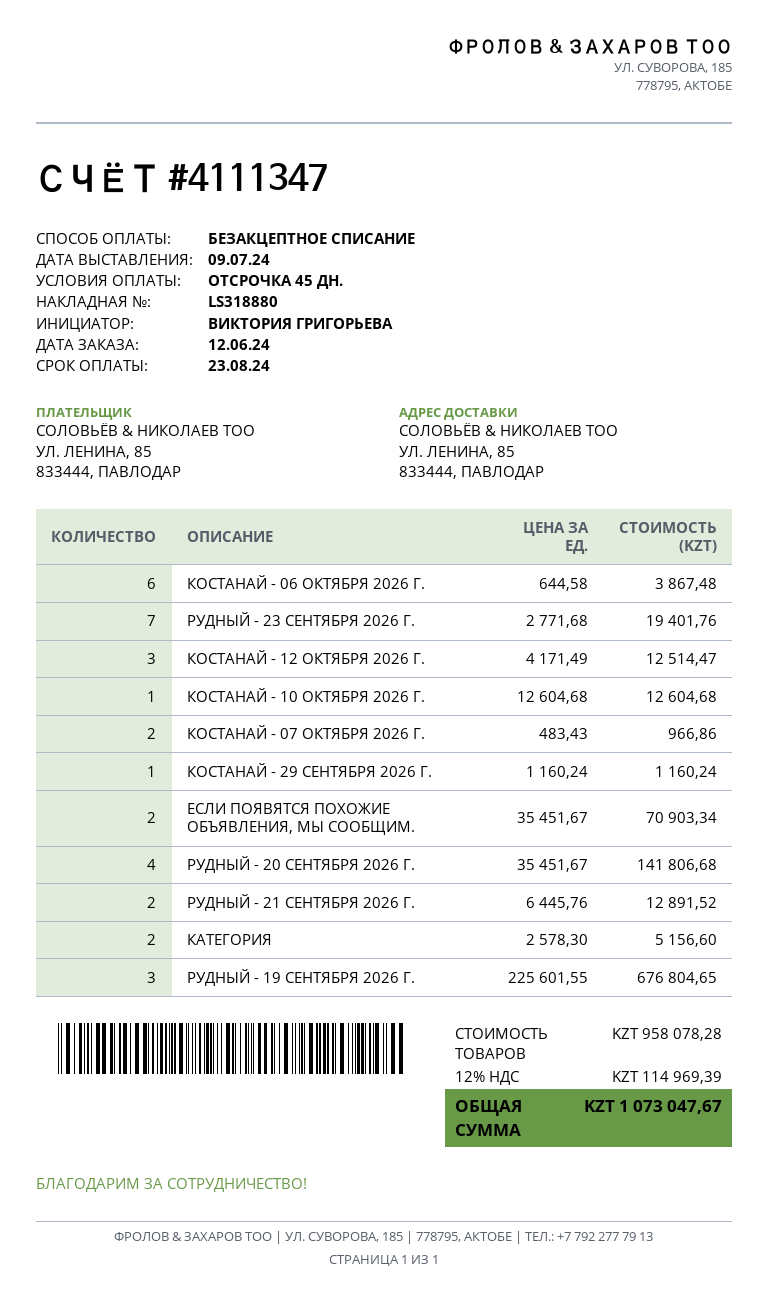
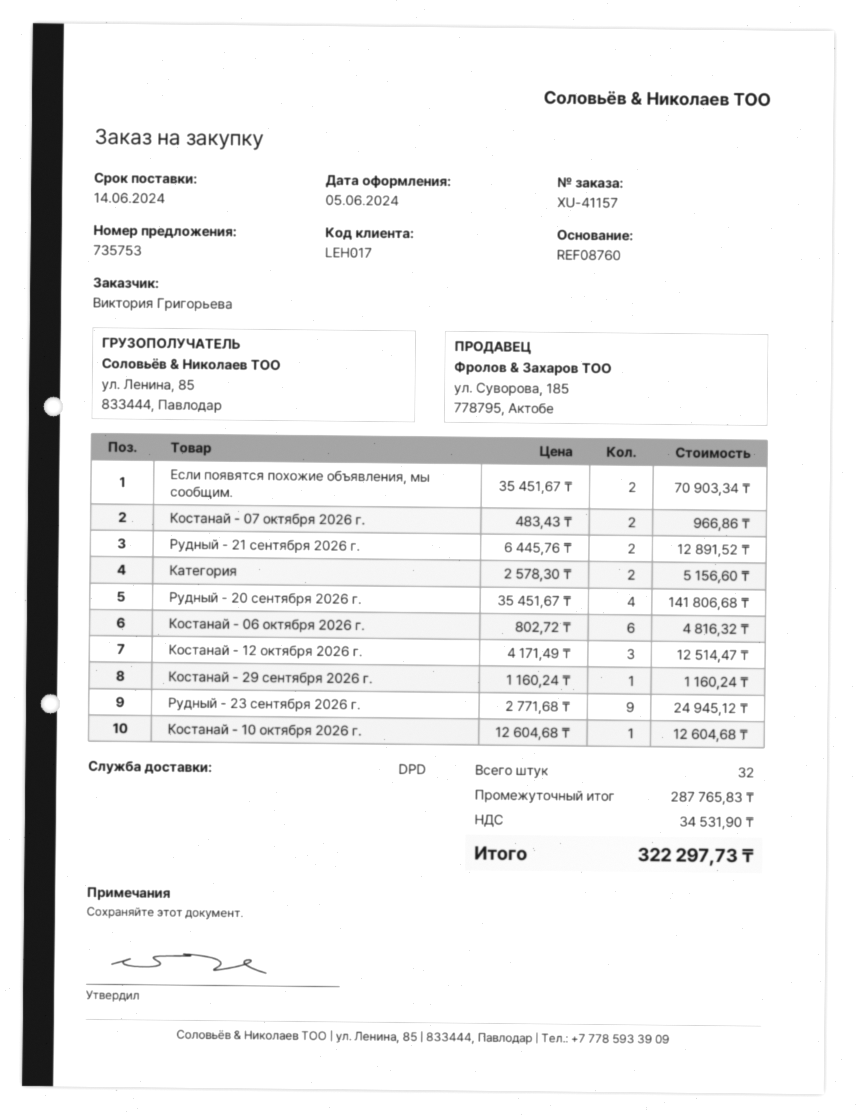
order date: 2024-06-12 -> 2024-06-05
КОСТАНАЙ - 06 ОКТЯБРЯ 2026 Г.: 6 x 644.58 = 3867.48 -> 6 x 802.72 = 4816.32
РУДНЫЙ - 23 СЕНТЯБРЯ 2026 Г.: 7 x 2771.68 = 19401.76 -> 9 x 2771.68 = 24945.12
РУДНЫЙ - 19 СЕНТЯБРЯ 2026 Г.: 3 x 225601.55 = 676804.65 -> none
subtotal: 958078.28 -> 287765.83
tax: 114969.39 -> 34531.90
total: 1073047.67 -> 322297.73

